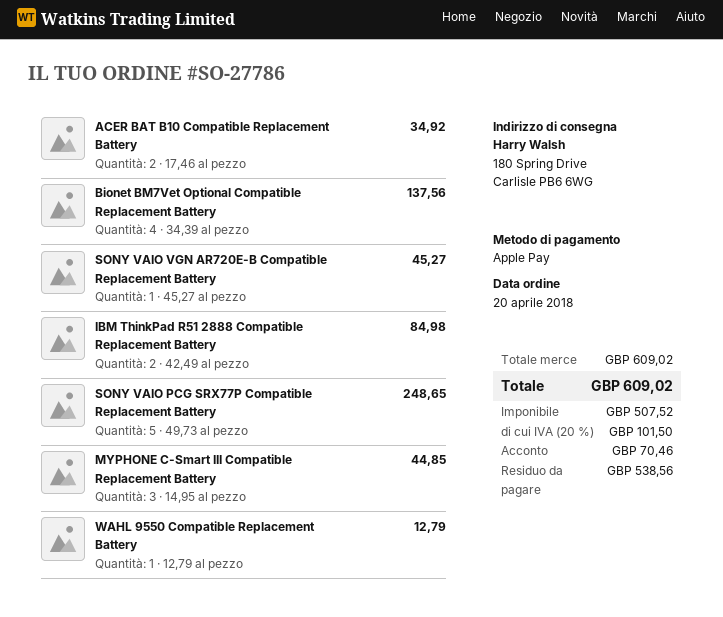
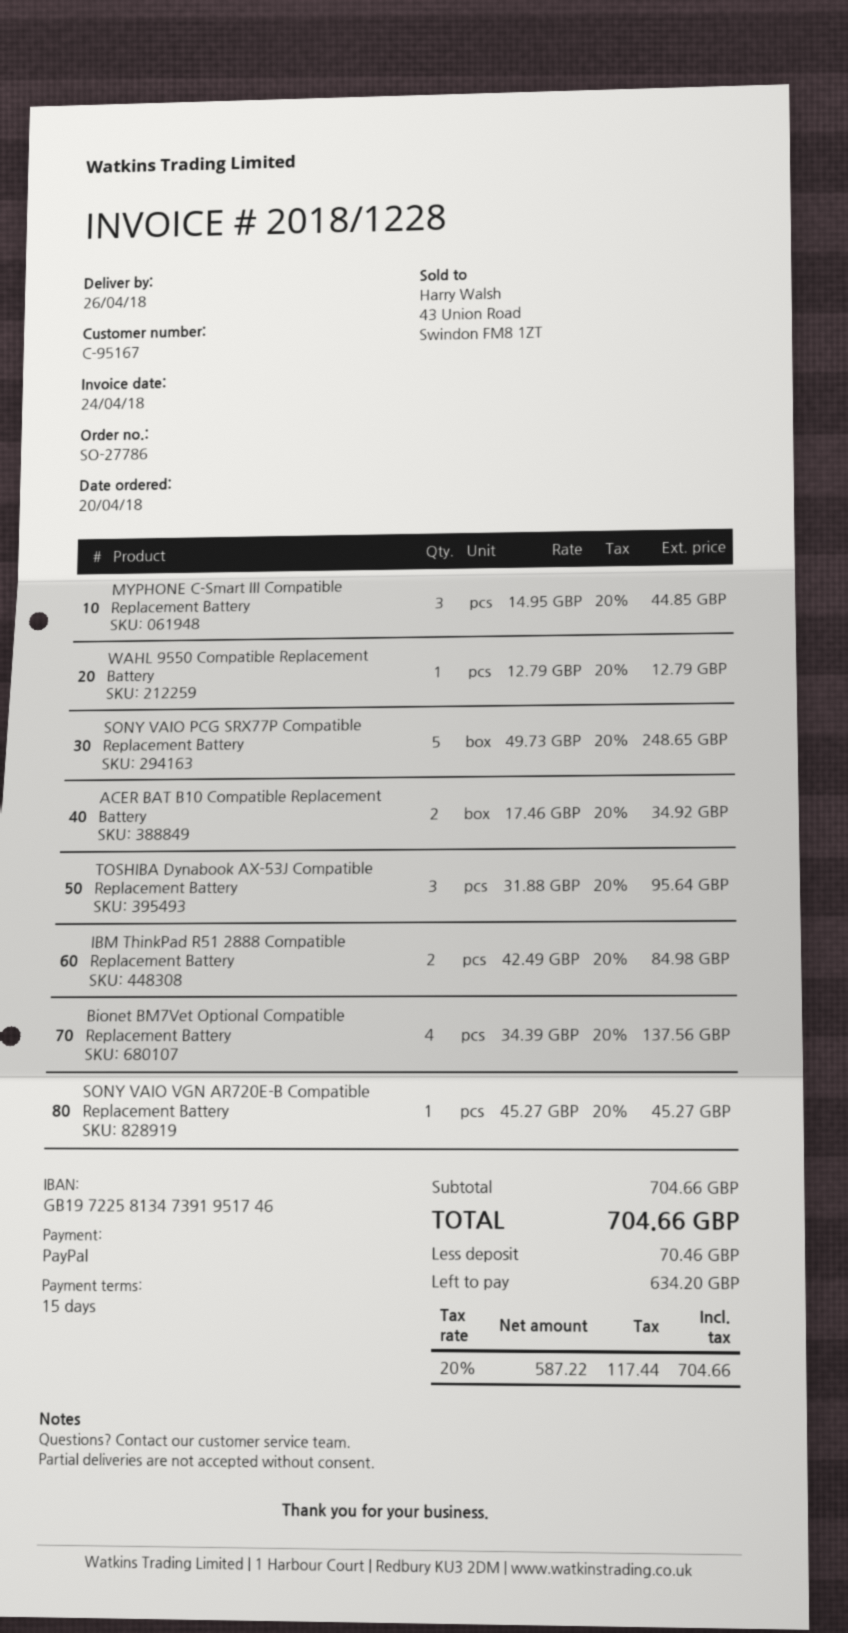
payment method: Apple Pay -> PayPal
TOSHIBA Dynabook AX-53J Compatible Replacement Battery: none -> 3 x 31.88 = 95.64
subtotal: 609.02 -> 704.66
net: 507.52 -> 587.22
tax: 20% = 101.50 -> 20% = 117.44
total: 609.02 -> 704.66
balance: 538.56 -> 634.20

